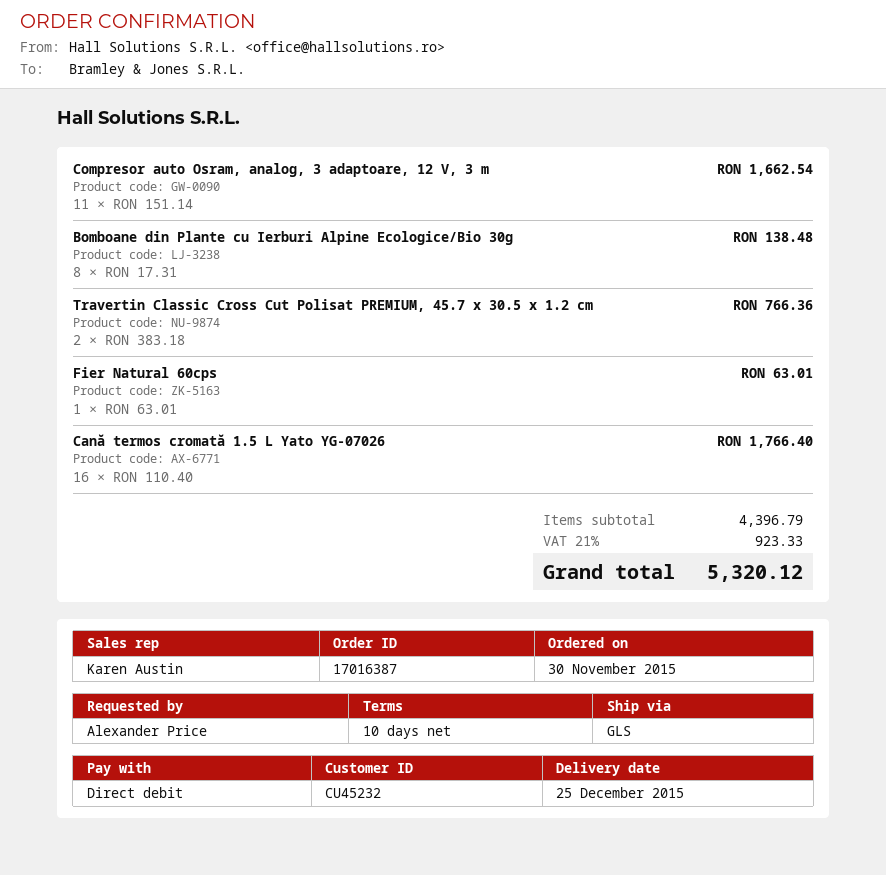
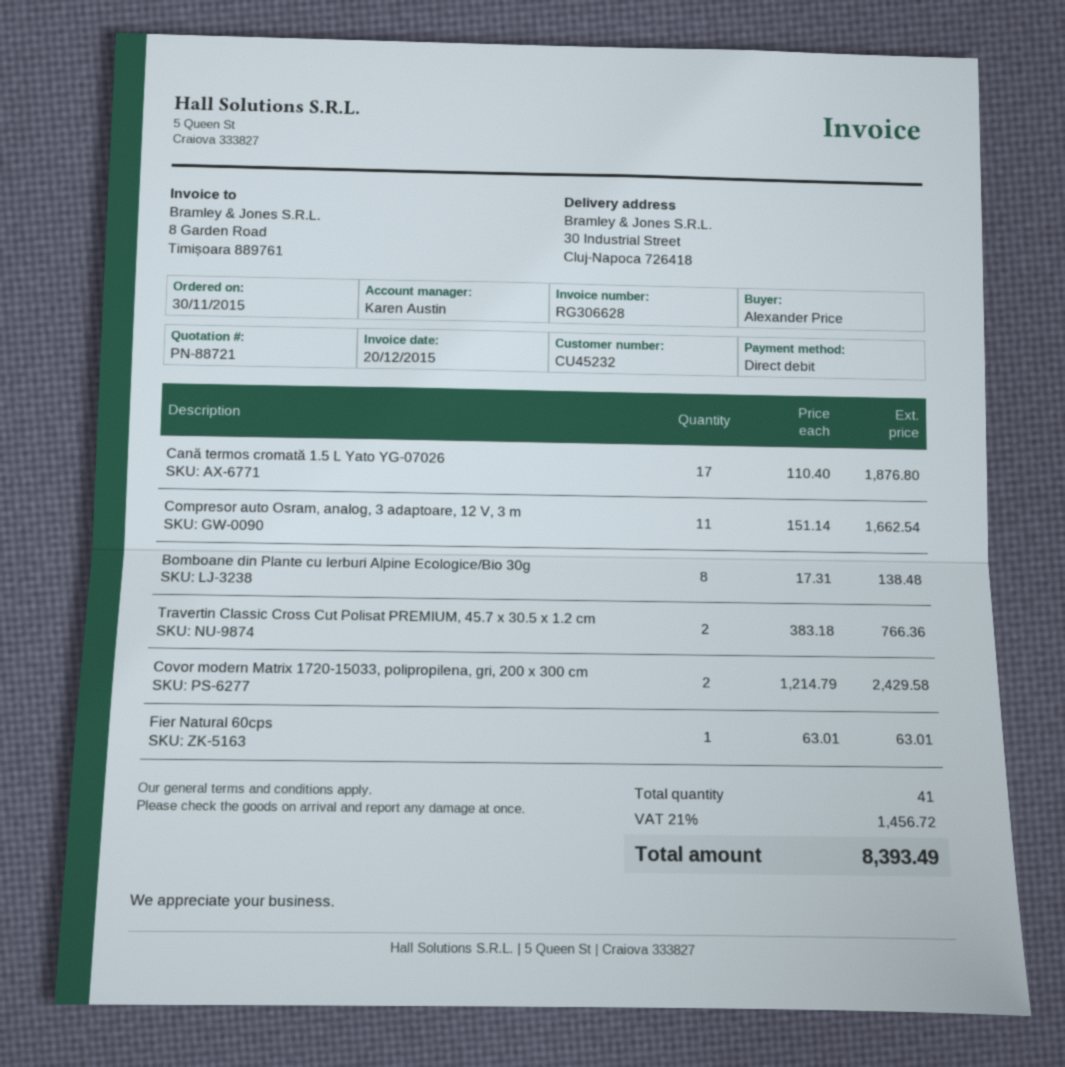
Cană termos cromată 1.5 L Yato YG-07026: 16 x 110.40 = 1766.40 -> 17 x 110.40 = 1876.80
Covor modern Matrix 1720-15033, polipropilena, gri, 200 x 300 cm: none -> 2 x 1214.79 = 2429.58
tax: 21% = 923.33 -> 21% = 1456.72
total: 5320.12 -> 8393.49

